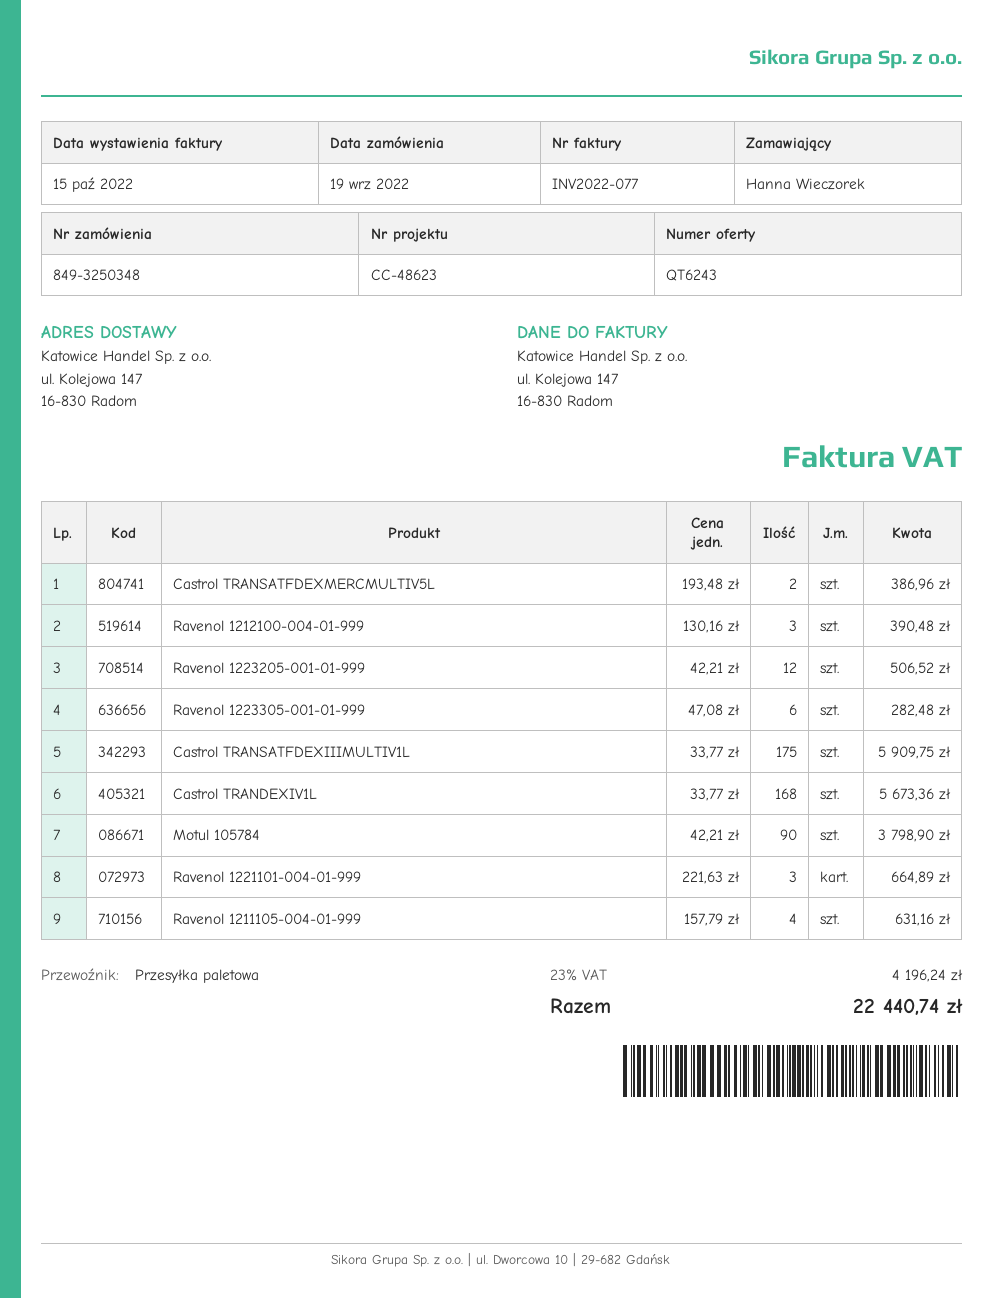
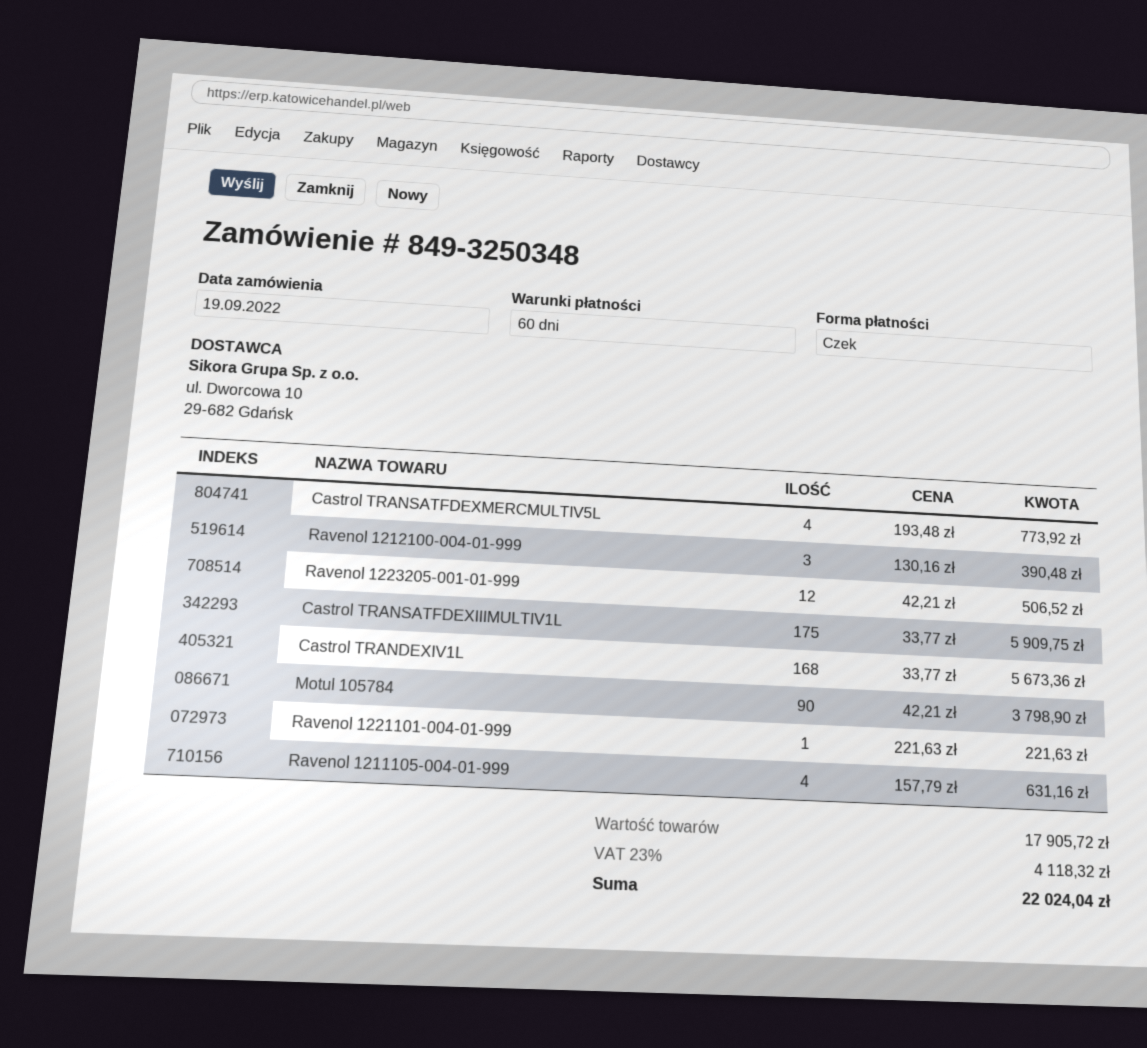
Castrol TRANSATFDEXMERCMULTIV5L: 2 x 193.48 = 386.96 -> 4 x 193.48 = 773.92
Ravenol 1223305-001-01-999: 6 x 47.08 = 282.48 -> none
Ravenol 1221101-004-01-999: 3 x 221.63 = 664.89 -> 1 x 221.63 = 221.63
tax: 23% = 4196.24 -> 23% = 4118.32
total: 22440.74 -> 22024.04

